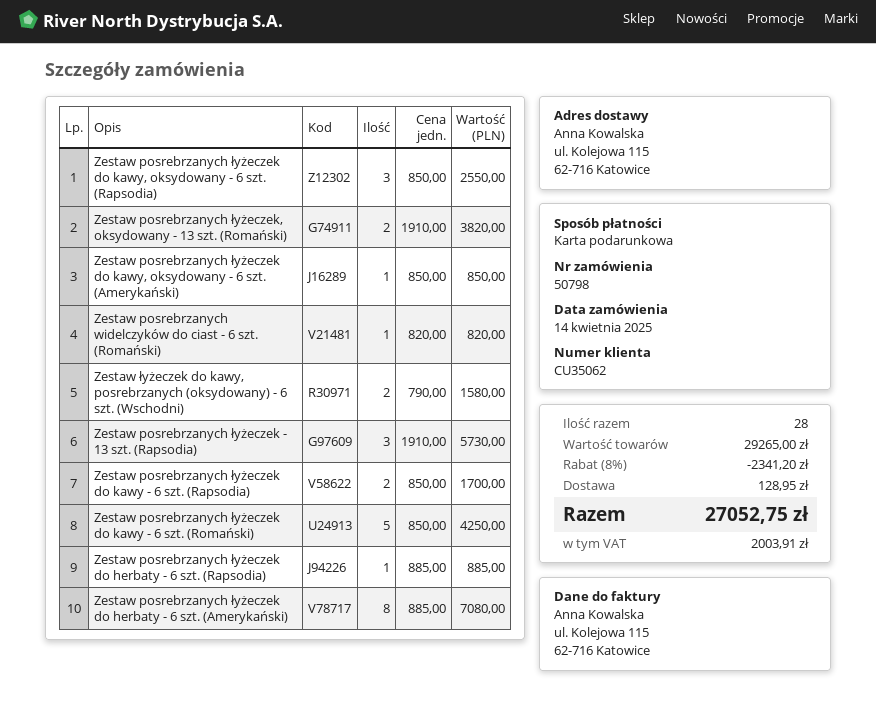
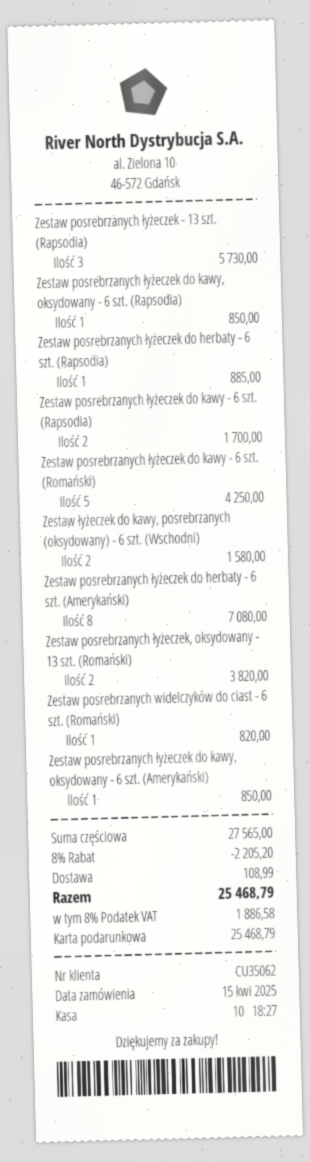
order date: 2025-04-14 -> 2025-04-15
Zestaw posrebrzanych łyżeczek do kawy, oksydowany - 6 szt. (Rapsodia): 3 for 2550.00 -> 1 for 850.00
subtotal: 29265.00 -> 27565.00
discount: 8% = 2341.20 -> 8% = 2205.20
shipping: 128.95 -> 108.99
tax: 2003.91 -> 1886.58
total: 27052.75 -> 25468.79

